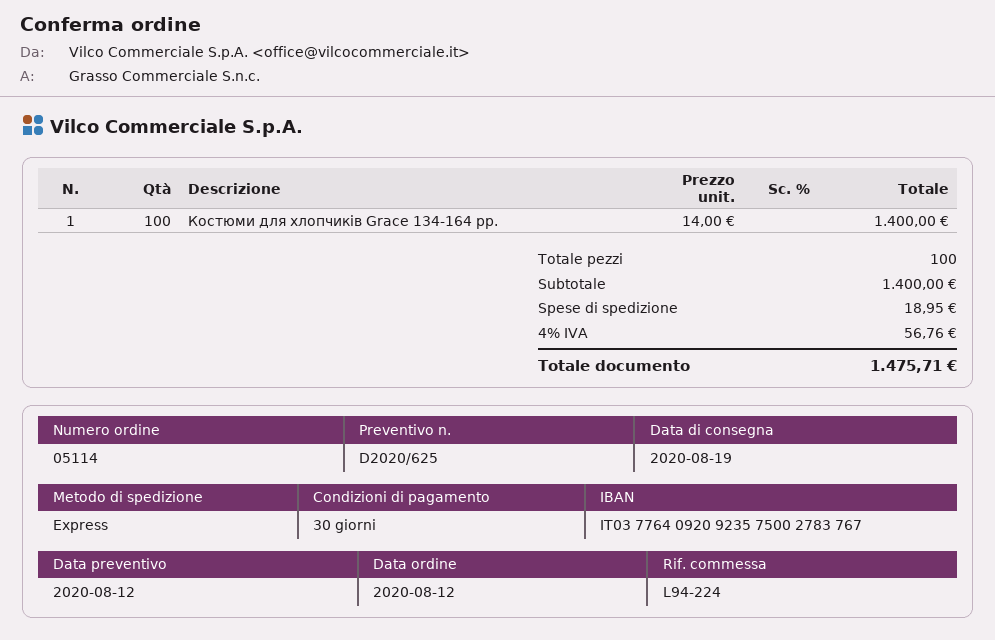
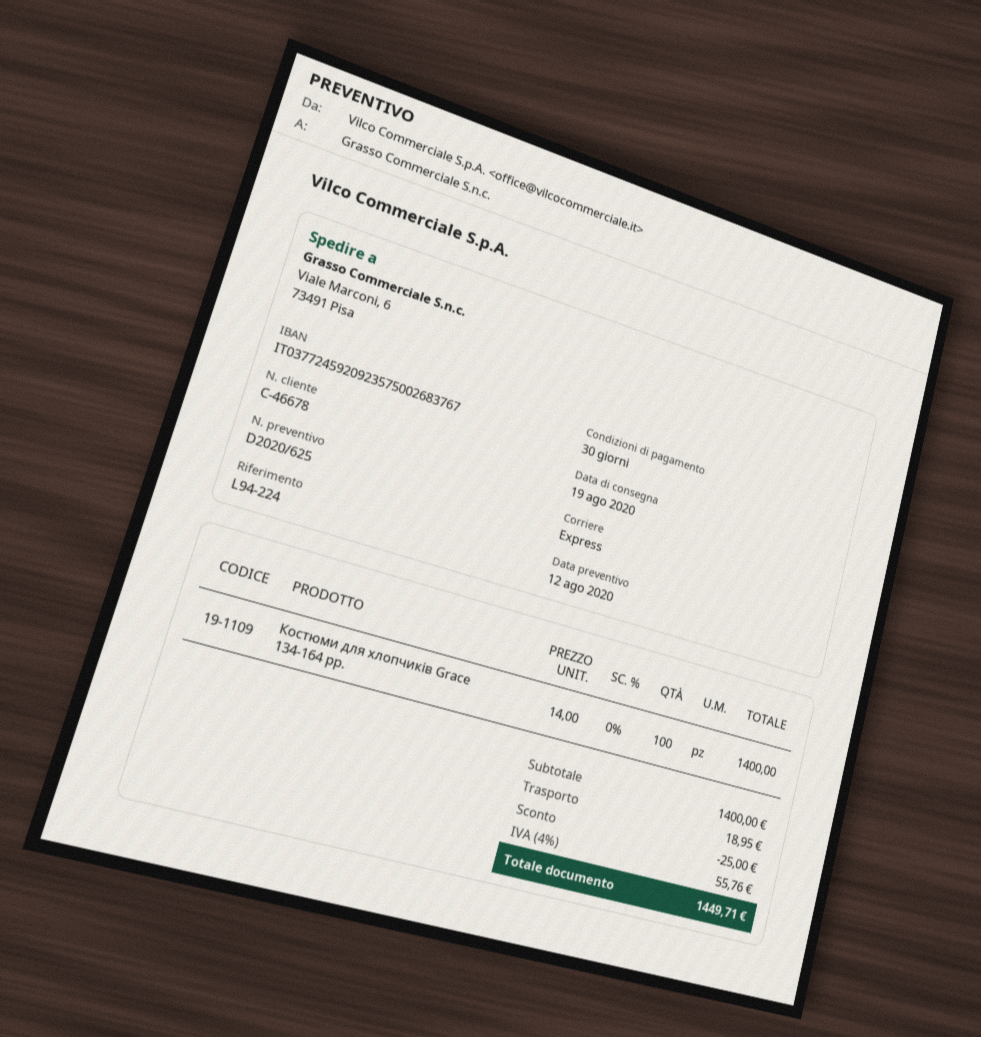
bank account: IT0377640920923575002783767 -> IT0377245920923575002683767
discount: none -> 25.00
tax: 4% = 56.76 -> 4% = 55.76
total: 1475.71 -> 1449.71

